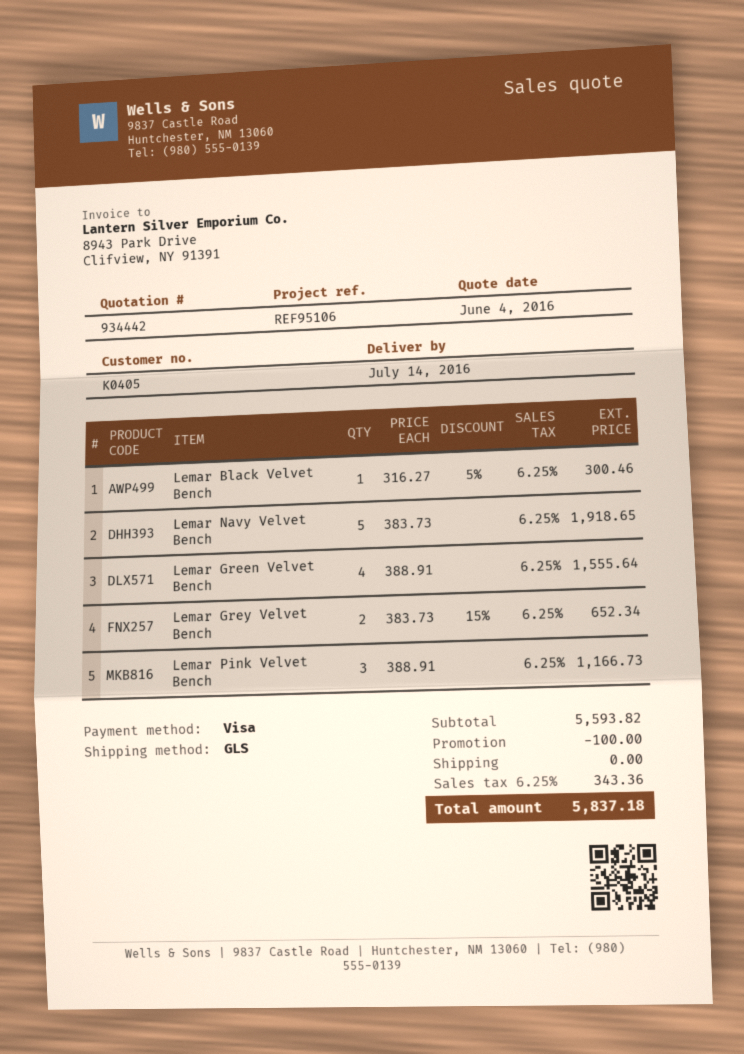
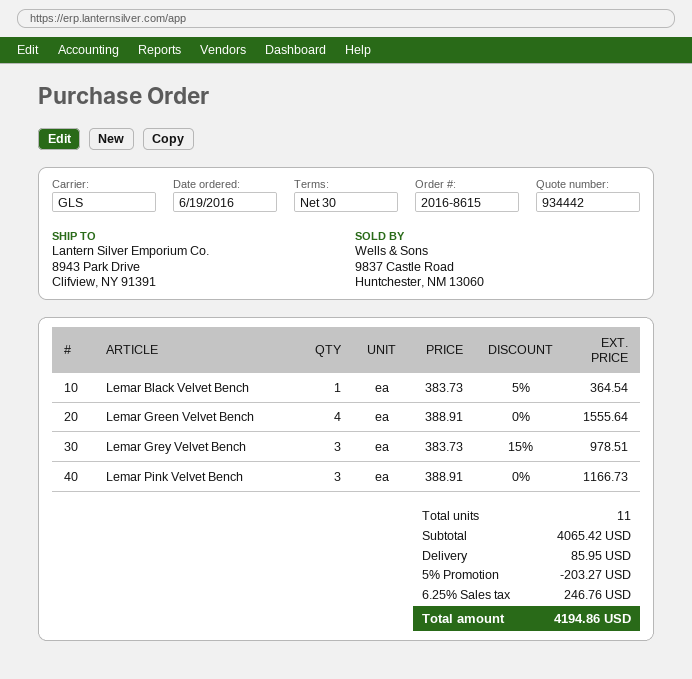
Lemar Black Velvet Bench: 1 x 316.27 - 5% = 300.46 -> 1 x 383.73 - 5% = 364.54
Lemar Navy Velvet Bench: 5 x 383.73 = 1918.65 -> none
Lemar Grey Velvet Bench: 2 x 383.73 - 15% = 652.34 -> 3 x 383.73 - 15% = 978.51
subtotal: 5593.82 -> 4065.42
discount: 100.00 -> 203.27
shipping: 0.00 -> 85.95
tax: 6.25% = 343.36 -> 6.25% = 246.76
total: 5837.18 -> 4194.86

